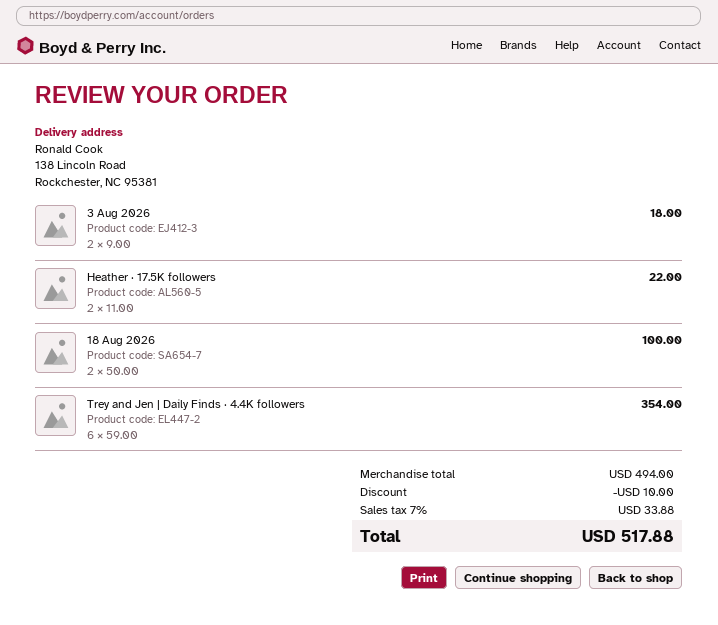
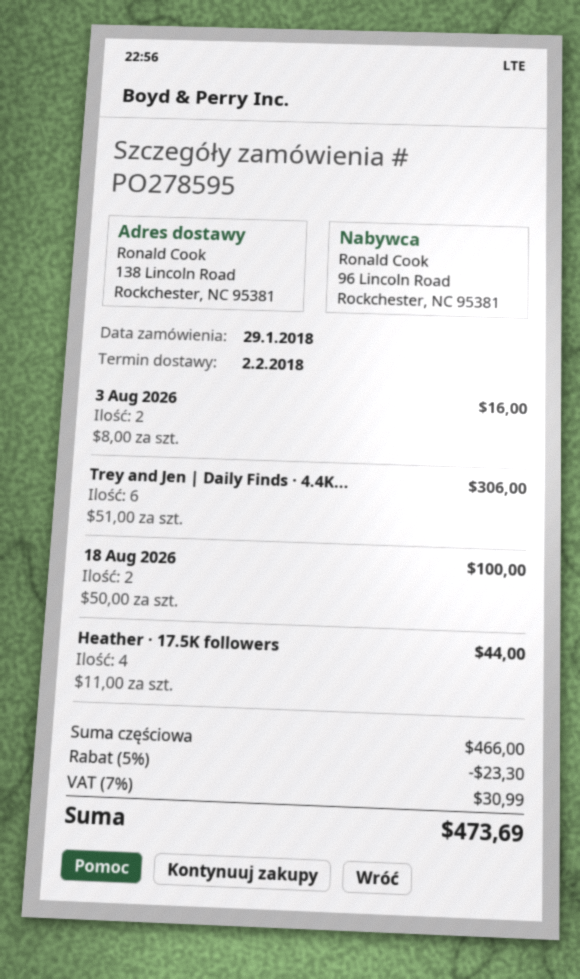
3 Aug 2026: 2 x 9.00 = 18.00 -> 2 x 8.00 = 16.00
Heather · 17.5K followers: 2 x 11.00 = 22.00 -> 4 x 11.00 = 44.00
Trey and Jen | Daily Finds · 4.4K followers: 6 x 59.00 = 354.00 -> 6 x 51.00 = 306.00
subtotal: 494.00 -> 466.00
discount: 10.00 -> 23.30
tax: 7% = 33.88 -> 7% = 30.99
total: 517.88 -> 473.69

